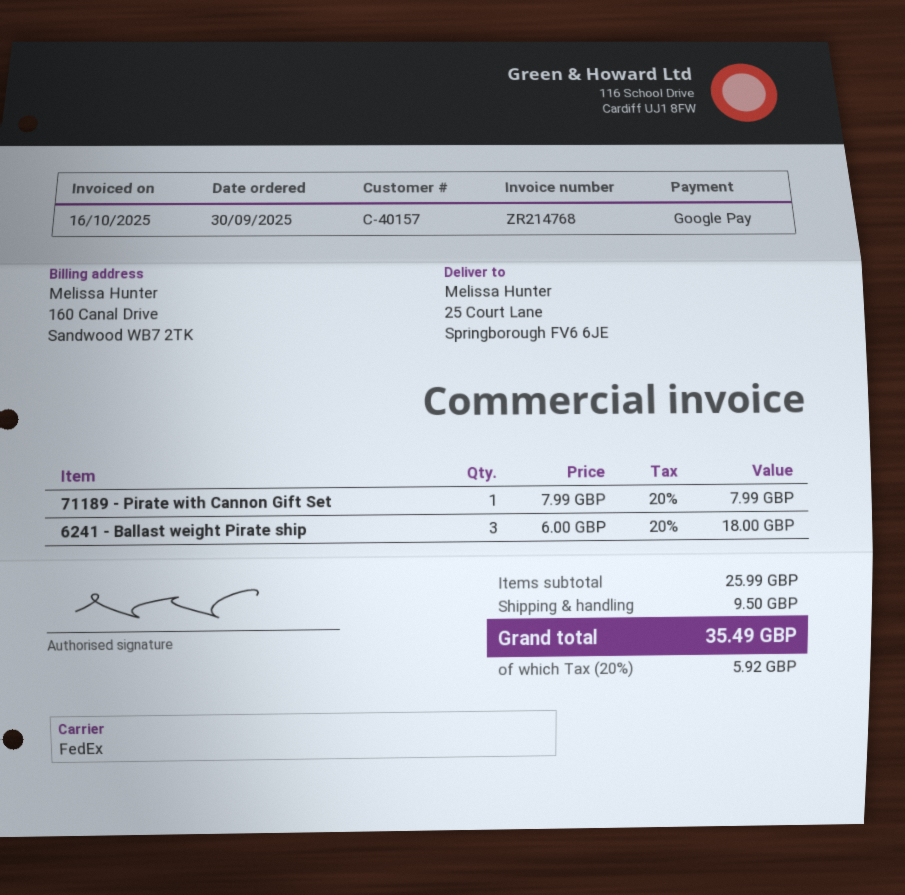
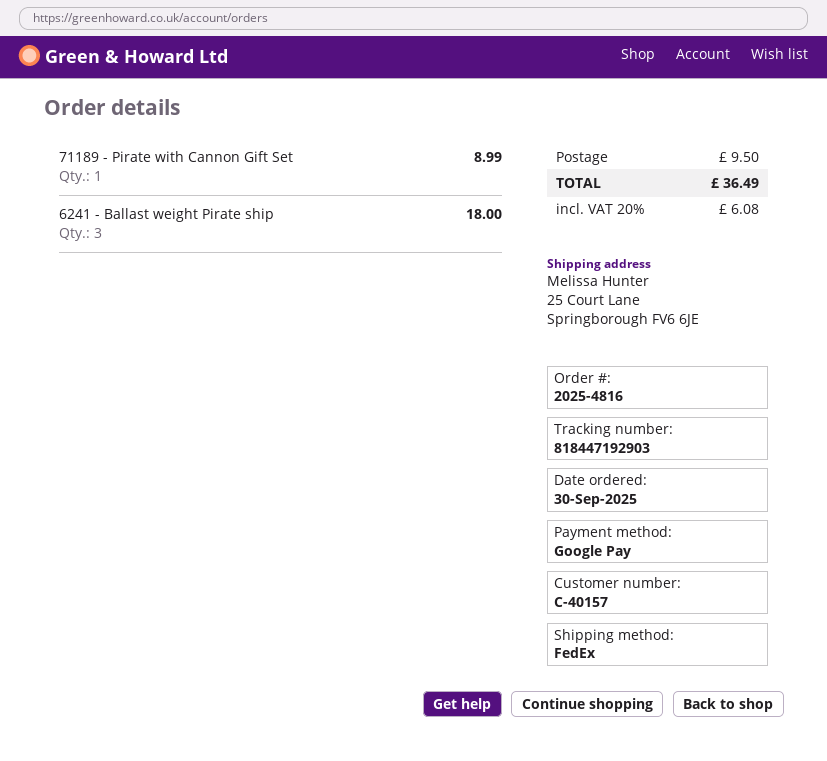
71189 - Pirate with Cannon Gift Set: 1 for 7.99 -> 1 for 8.99
tax: 20% = 5.92 -> 20% = 6.08
total: 35.49 -> 36.49

